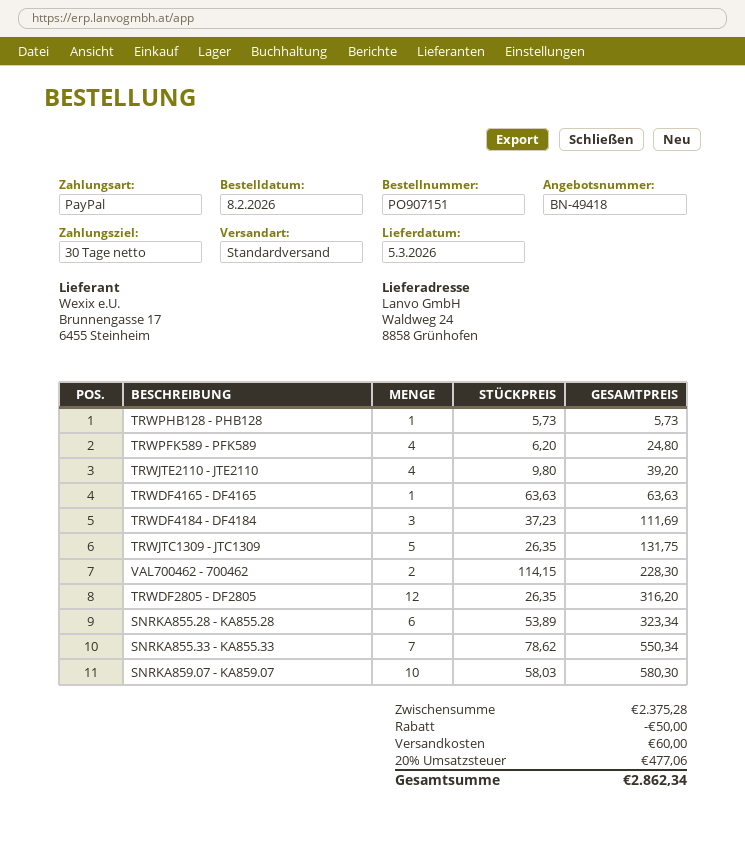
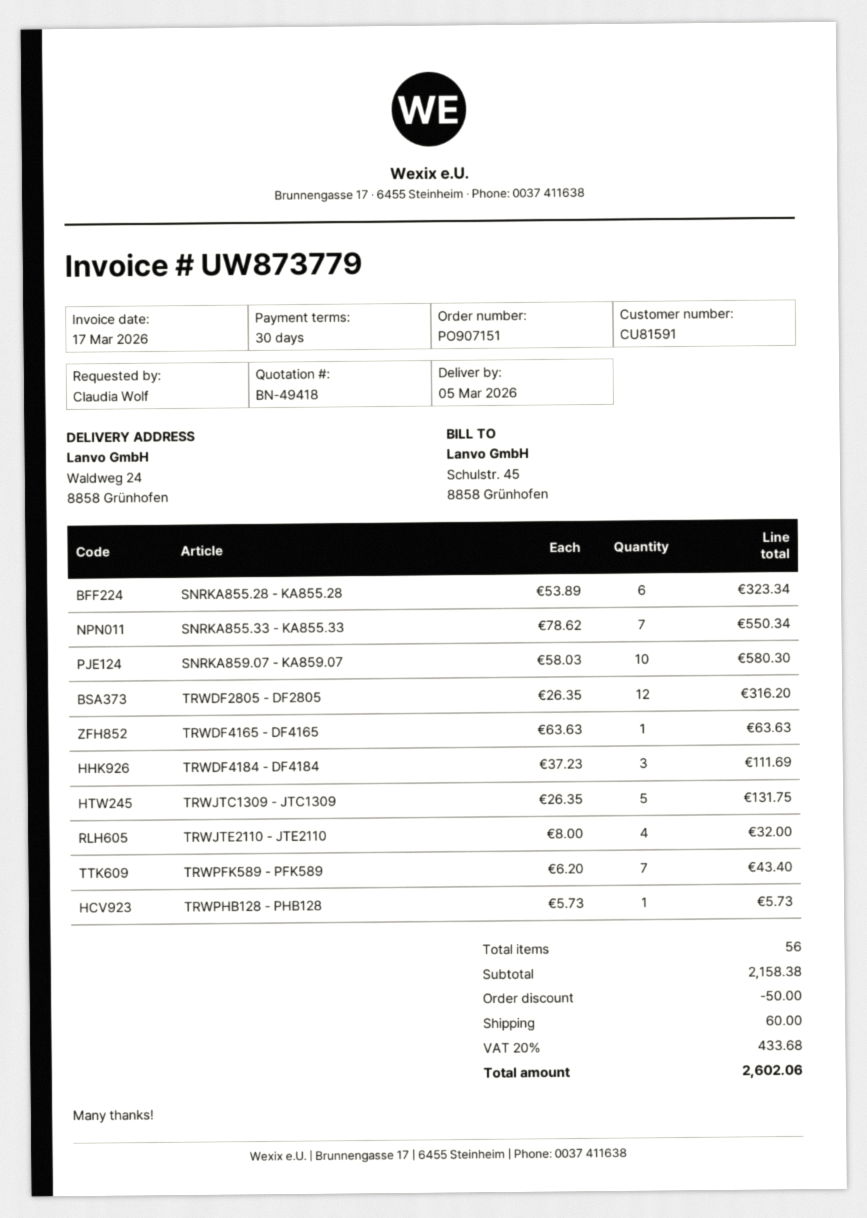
TRWPFK589 - PFK589: 4 x 6.20 = 24.80 -> 7 x 6.20 = 43.40
TRWJTE2110 - JTE2110: 4 x 9.80 = 39.20 -> 4 x 8.00 = 32.00
VAL700462 - 700462: 2 x 114.15 = 228.30 -> none
subtotal: 2375.28 -> 2158.38
tax: 20% = 477.06 -> 20% = 433.68
total: 2862.34 -> 2602.06

